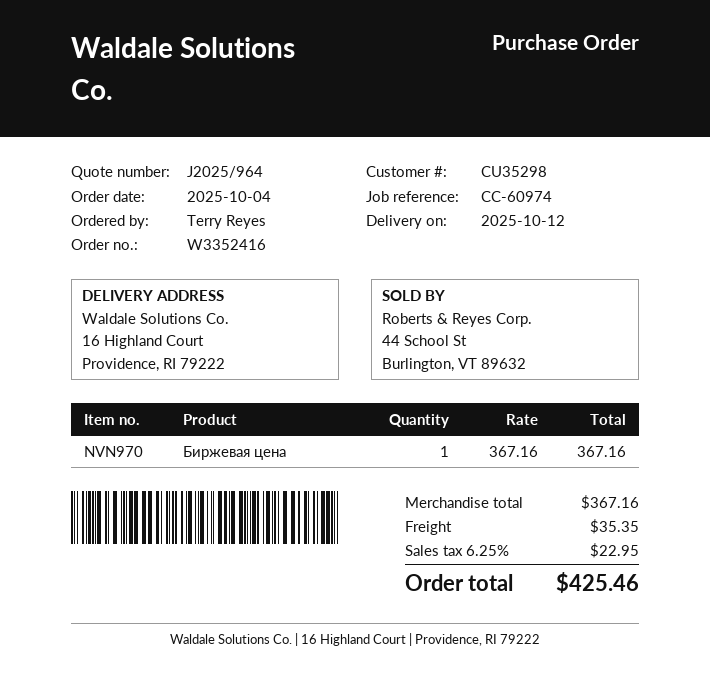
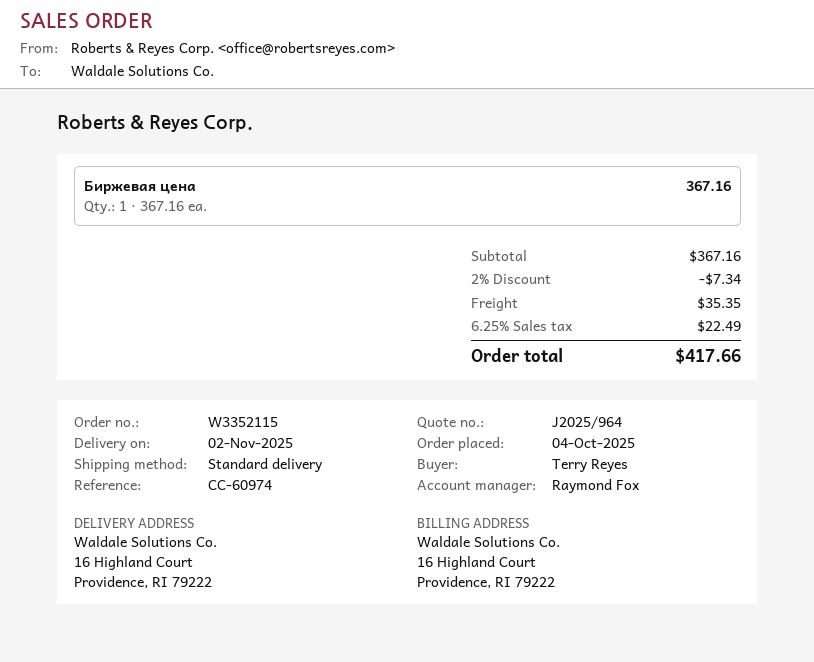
order number: W3352416 -> W3352115
delivery date: 2025-10-12 -> 2025-11-02
discount: none -> 2% = 7.34
tax: 6.25% = 22.95 -> 6.25% = 22.49
total: 425.46 -> 417.66

